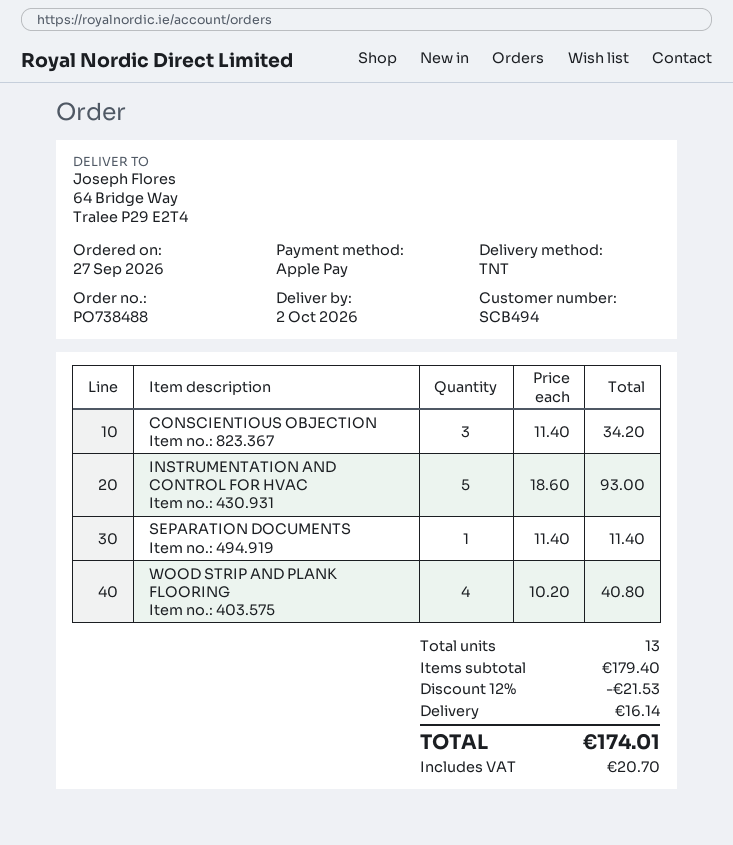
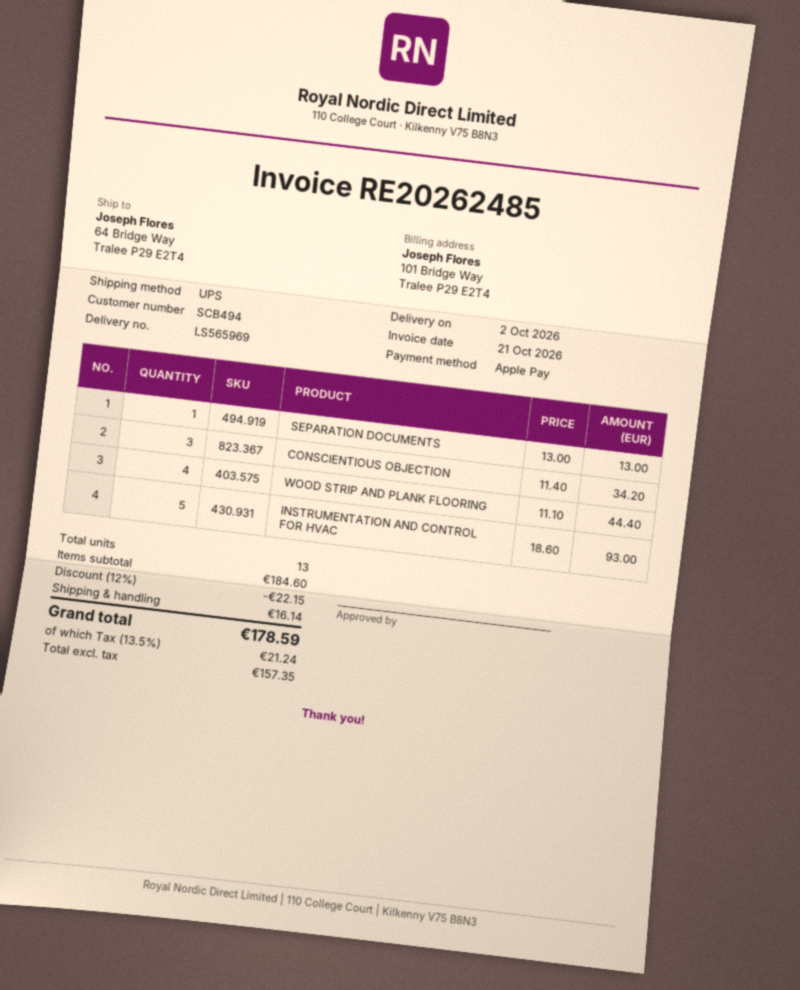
shipping method: TNT -> UPS
SEPARATION DOCUMENTS: 1 x 11.40 = 11.40 -> 1 x 13.00 = 13.00
WOOD STRIP AND PLANK FLOORING: 4 x 10.20 = 40.80 -> 4 x 11.10 = 44.40
subtotal: 179.40 -> 184.60
discount: 12% = 21.53 -> 12% = 22.15
tax: 20.70 -> 21.24
total: 174.01 -> 178.59

